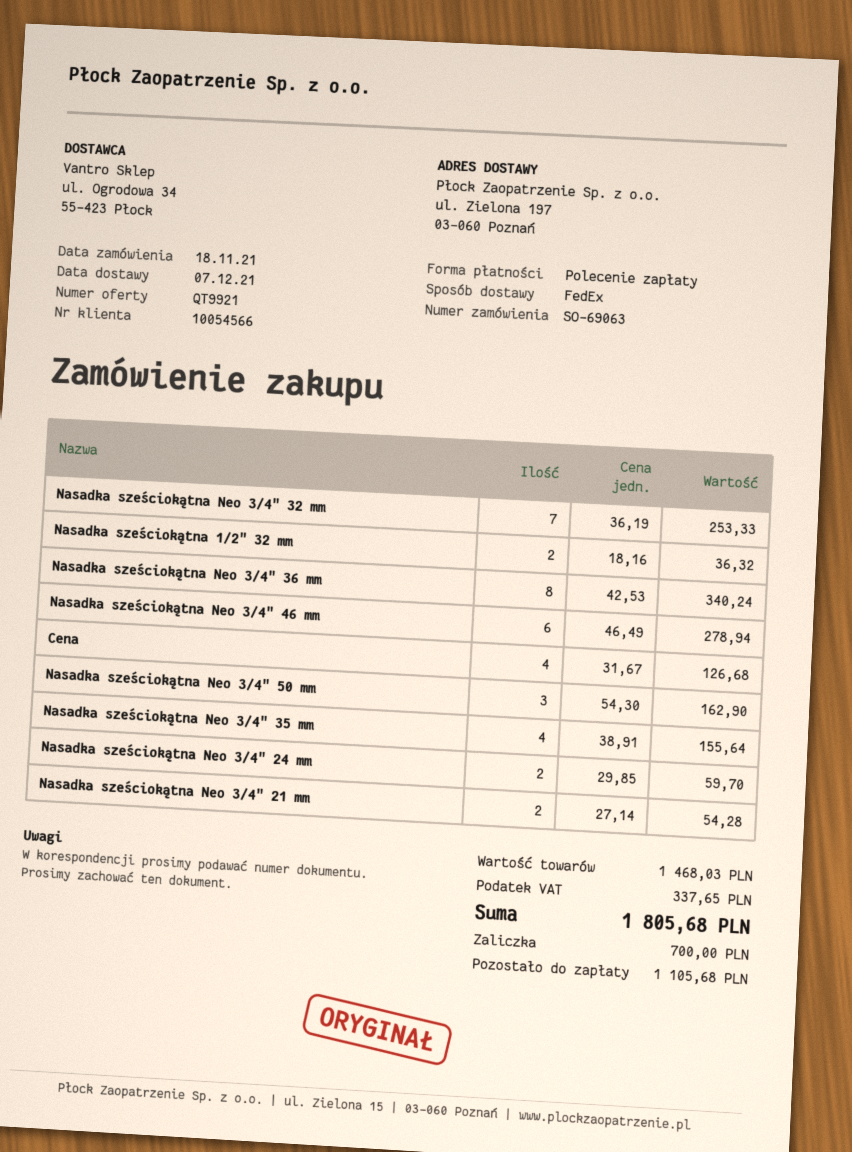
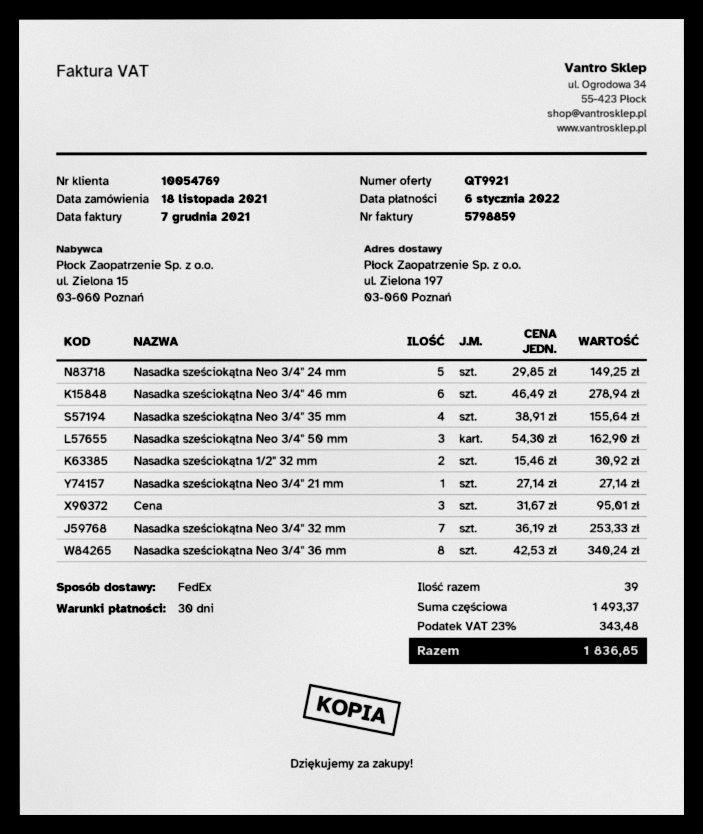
customer number: 10054566 -> 10054769
Nasadka sześciokątna 1/2" 32 mm: 2 x 18.16 = 36.32 -> 2 x 15.46 = 30.92
Cena: 4 x 31.67 = 126.68 -> 3 x 31.67 = 95.01
Nasadka sześciokątna Neo 3/4" 24 mm: 2 x 29.85 = 59.70 -> 5 x 29.85 = 149.25
Nasadka sześciokątna Neo 3/4" 21 mm: 2 x 27.14 = 54.28 -> 1 x 27.14 = 27.14
subtotal: 1468.03 -> 1493.37
tax: 337.65 -> 343.48
total: 1805.68 -> 1836.85

